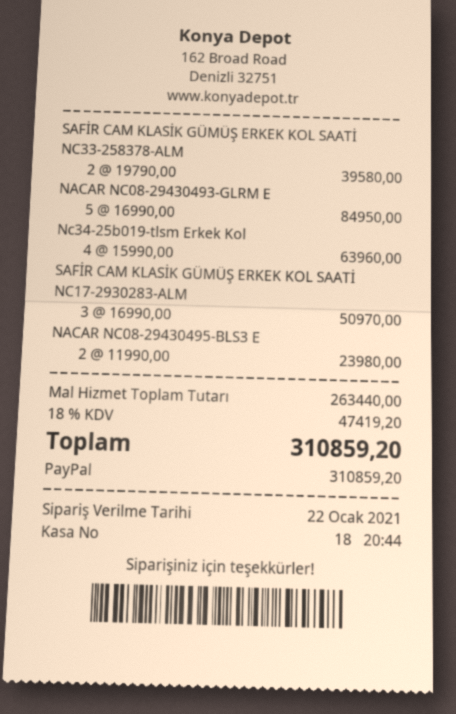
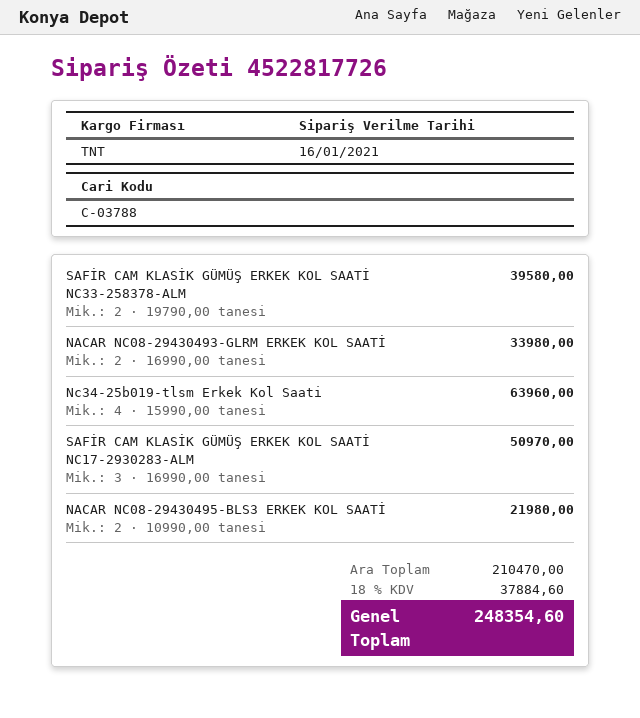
order date: 2021-01-22 -> 2021-01-16
NACAR NC08-29430493-GLRM E: 5 x 16990.00 = 84950.00 -> 2 x 16990.00 = 33980.00
NACAR NC08-29430495-BLS3 E: 2 x 11990.00 = 23980.00 -> 2 x 10990.00 = 21980.00
subtotal: 263440.00 -> 210470.00
tax: 18% = 47419.20 -> 18% = 37884.60
total: 310859.20 -> 248354.60

